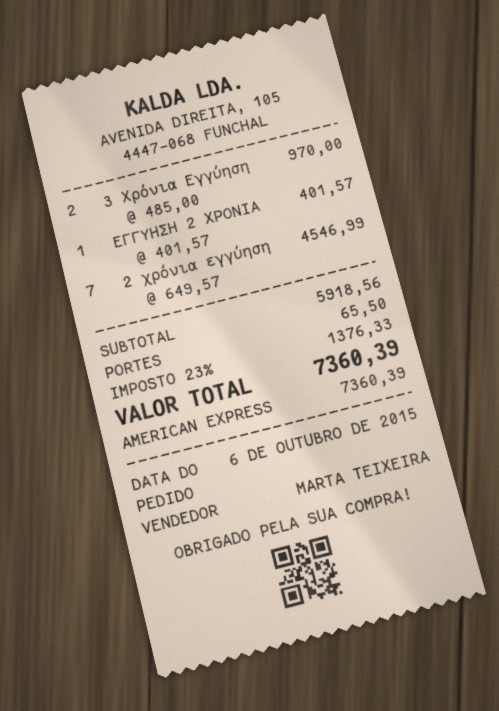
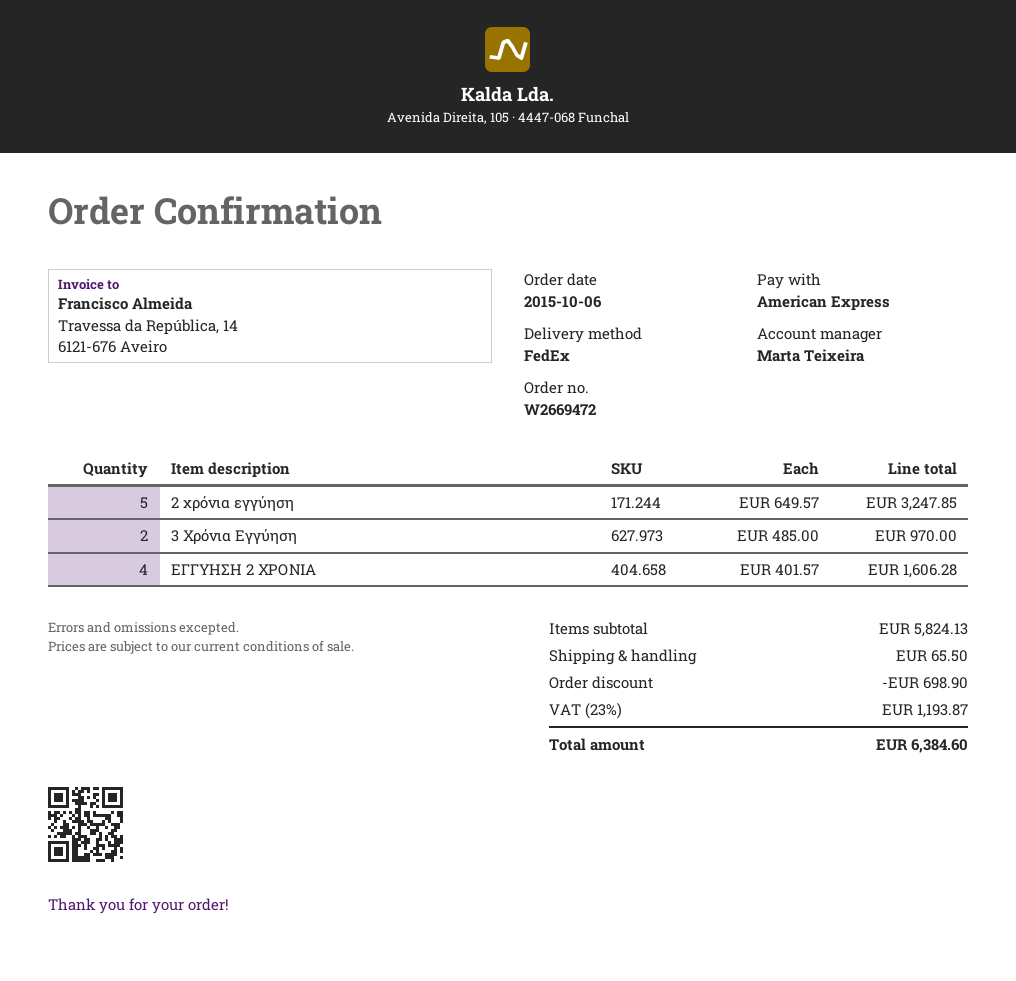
ΕΓΓΥΗΣΗ 2 ΧΡΟΝΙΑ: 1 x 401.57 = 401.57 -> 4 x 401.57 = 1606.28
2 χρόνια εγγύηση: 7 x 649.57 = 4546.99 -> 5 x 649.57 = 3247.85
subtotal: 5918.56 -> 5824.13
discount: none -> 698.90
tax: 23% = 1376.33 -> 23% = 1193.87
total: 7360.39 -> 6384.60

